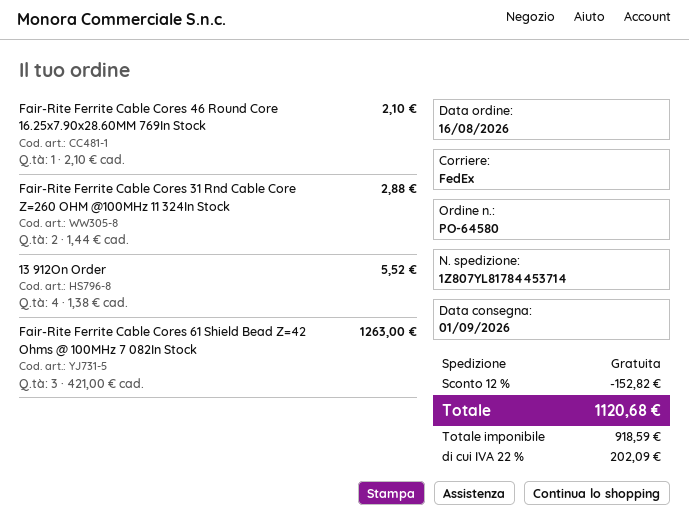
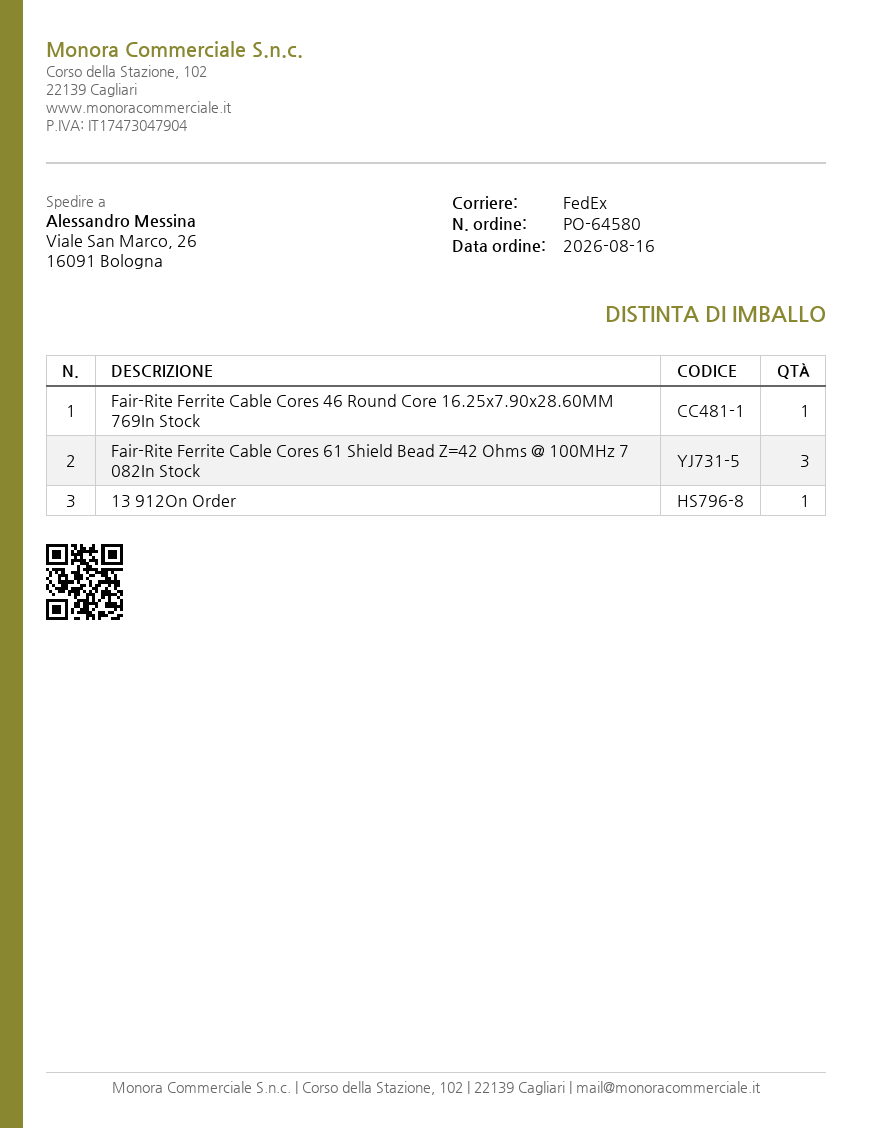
Fair-Rite Ferrite Cable Cores 31 Rnd Cable Core Z=260 OHM @100MHz 11 324In Stock: 2 -> none
13 912On Order: 4 -> 1

